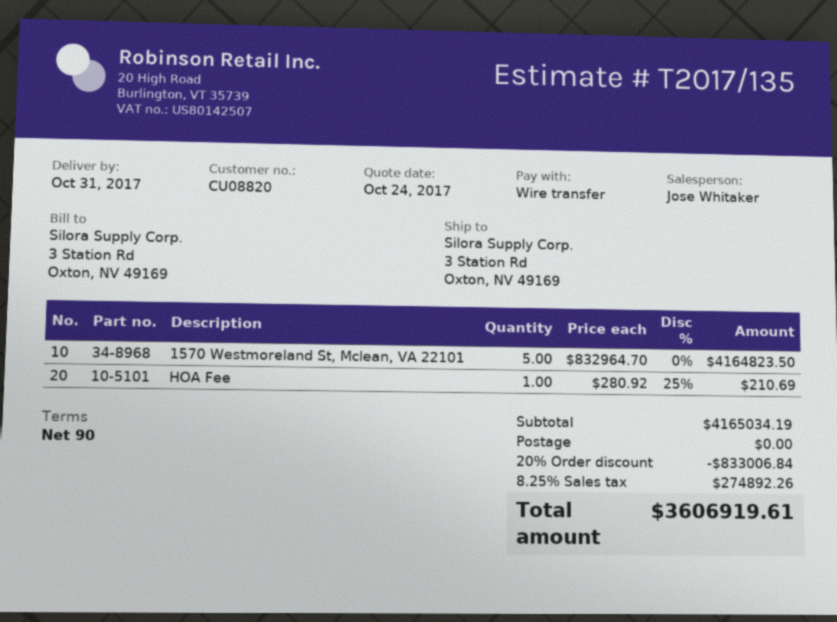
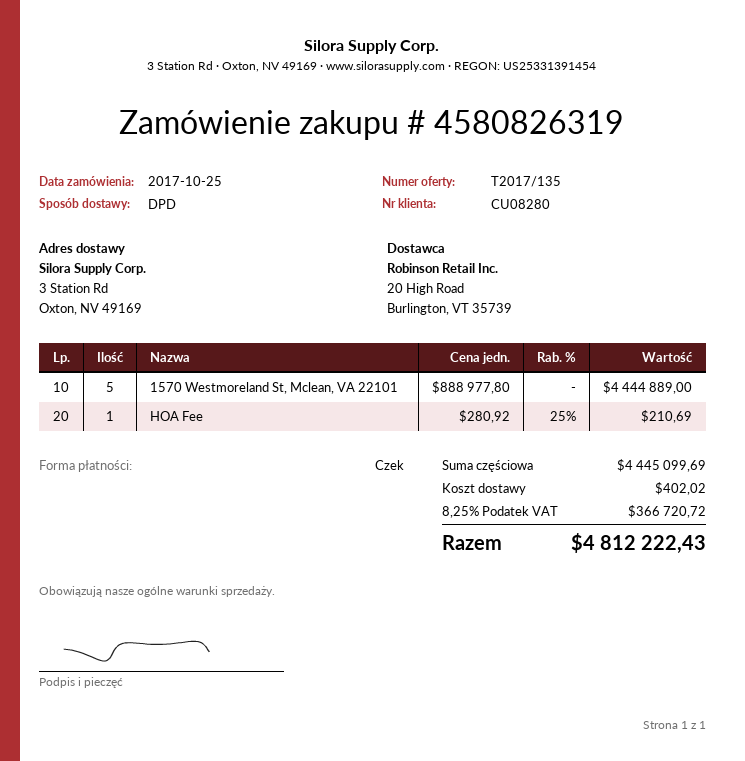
customer number: CU08820 -> CU08280
payment method: bank transfer -> cheque
1570 Westmoreland St, Mclean, VA 22101: 5 x 832964.70 = 4164823.50 -> 5 x 888977.80 = 4444889.00
subtotal: 4165034.19 -> 4445099.69
discount: 20% = 833006.84 -> none
shipping: 0.00 -> 402.02
tax: 8.25% = 274892.26 -> 8.25% = 366720.72
total: 3606919.61 -> 4812222.43

